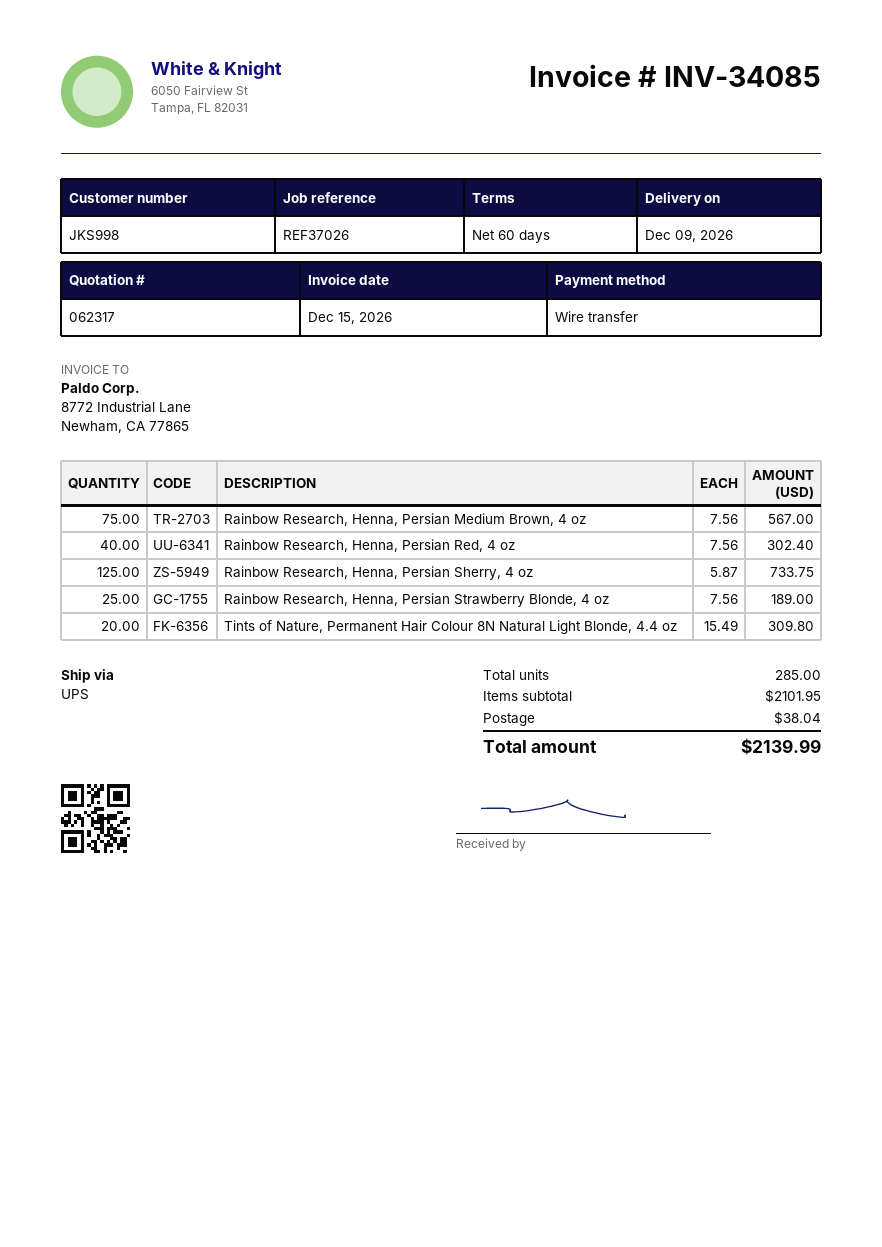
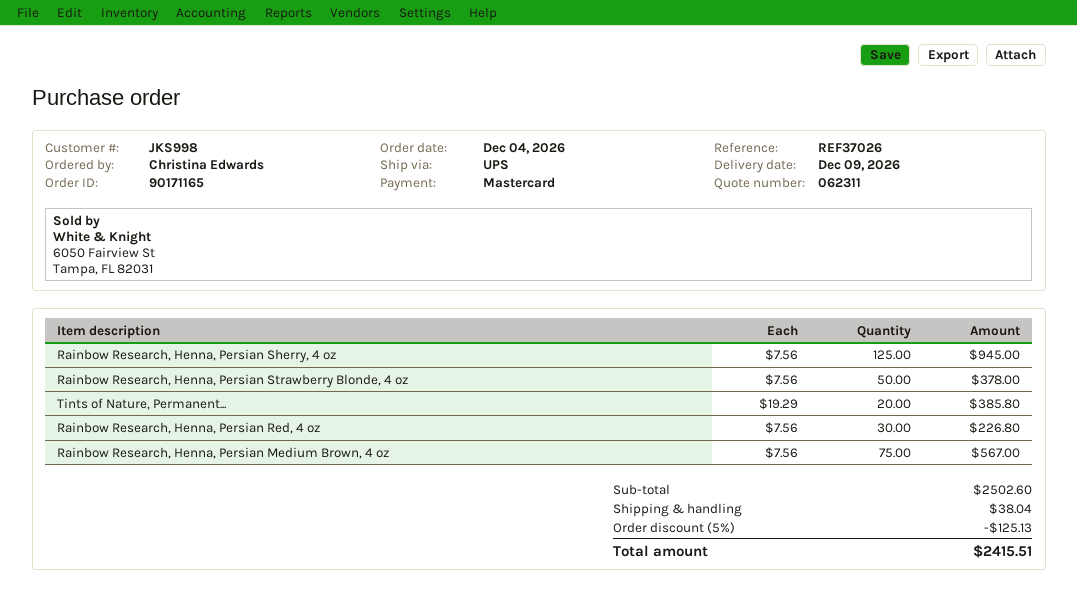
quote number: 062317 -> 062311
payment method: bank transfer -> Mastercard
Rainbow Research, Henna, Persian Red, 4 oz: 40 x 7.56 = 302.40 -> 30 x 7.56 = 226.80
Rainbow Research, Henna, Persian Sherry, 4 oz: 125 x 5.87 = 733.75 -> 125 x 7.56 = 945.00
Rainbow Research, Henna, Persian Strawberry Blonde, 4 oz: 25 x 7.56 = 189.00 -> 50 x 7.56 = 378.00
Tints of Nature, Permanent Hair Colour 8N Natural Light Blonde, 4.4 oz: 20 x 15.49 = 309.80 -> 20 x 19.29 = 385.80
subtotal: 2101.95 -> 2502.60
discount: none -> 5% = 125.13
total: 2139.99 -> 2415.51

